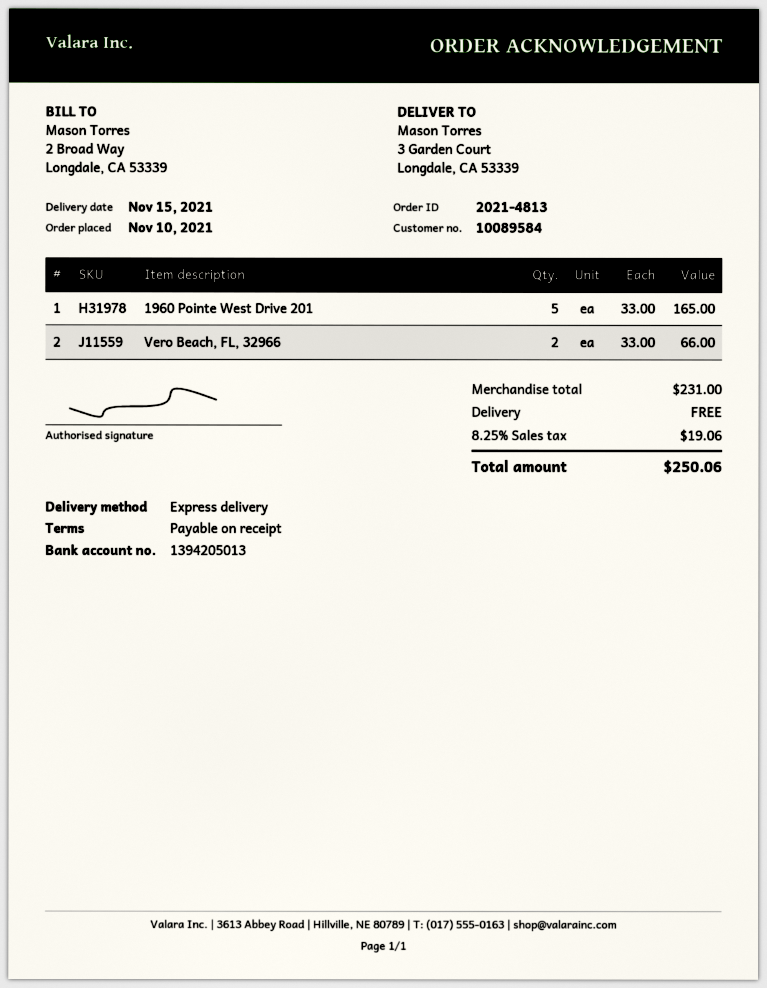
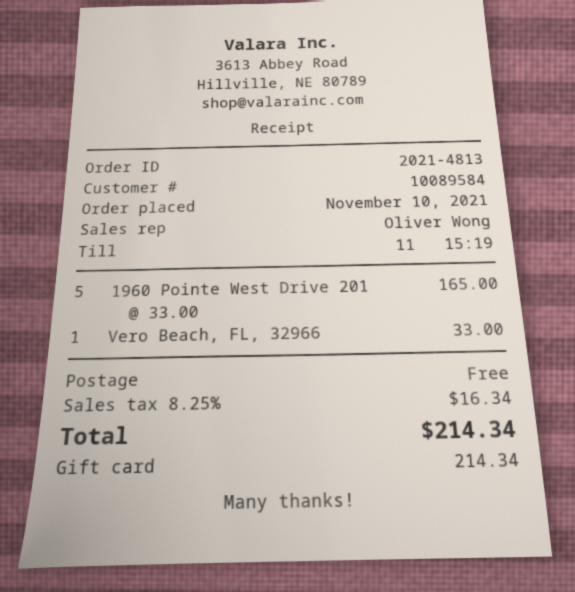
Vero Beach, FL, 32966: 2 x 33.00 = 66.00 -> 1 x 33.00 = 33.00
tax: 8.25% = 19.06 -> 8.25% = 16.34
total: 250.06 -> 214.34

